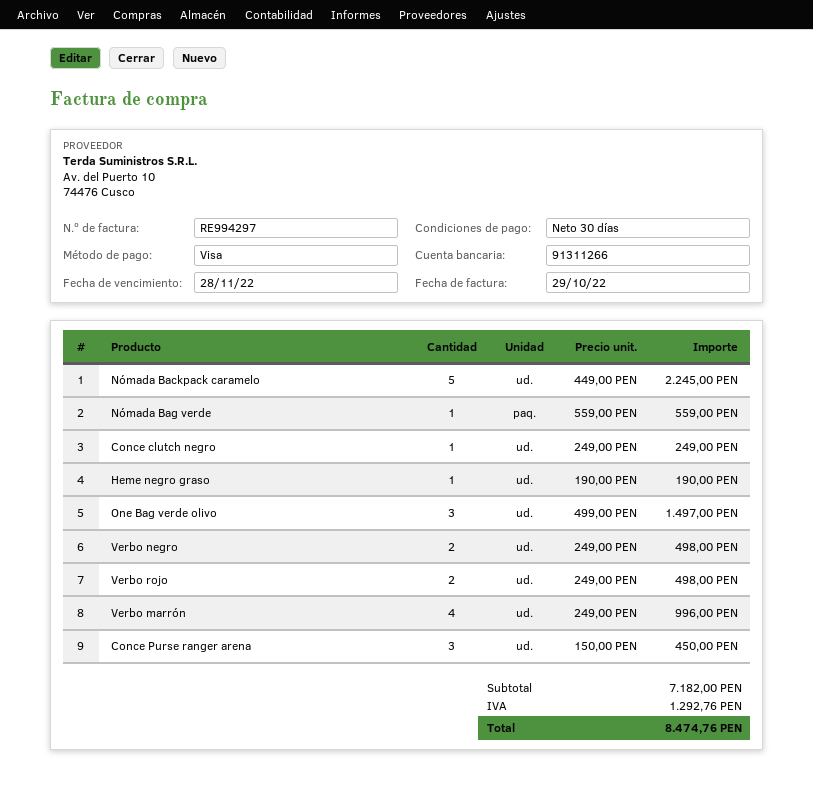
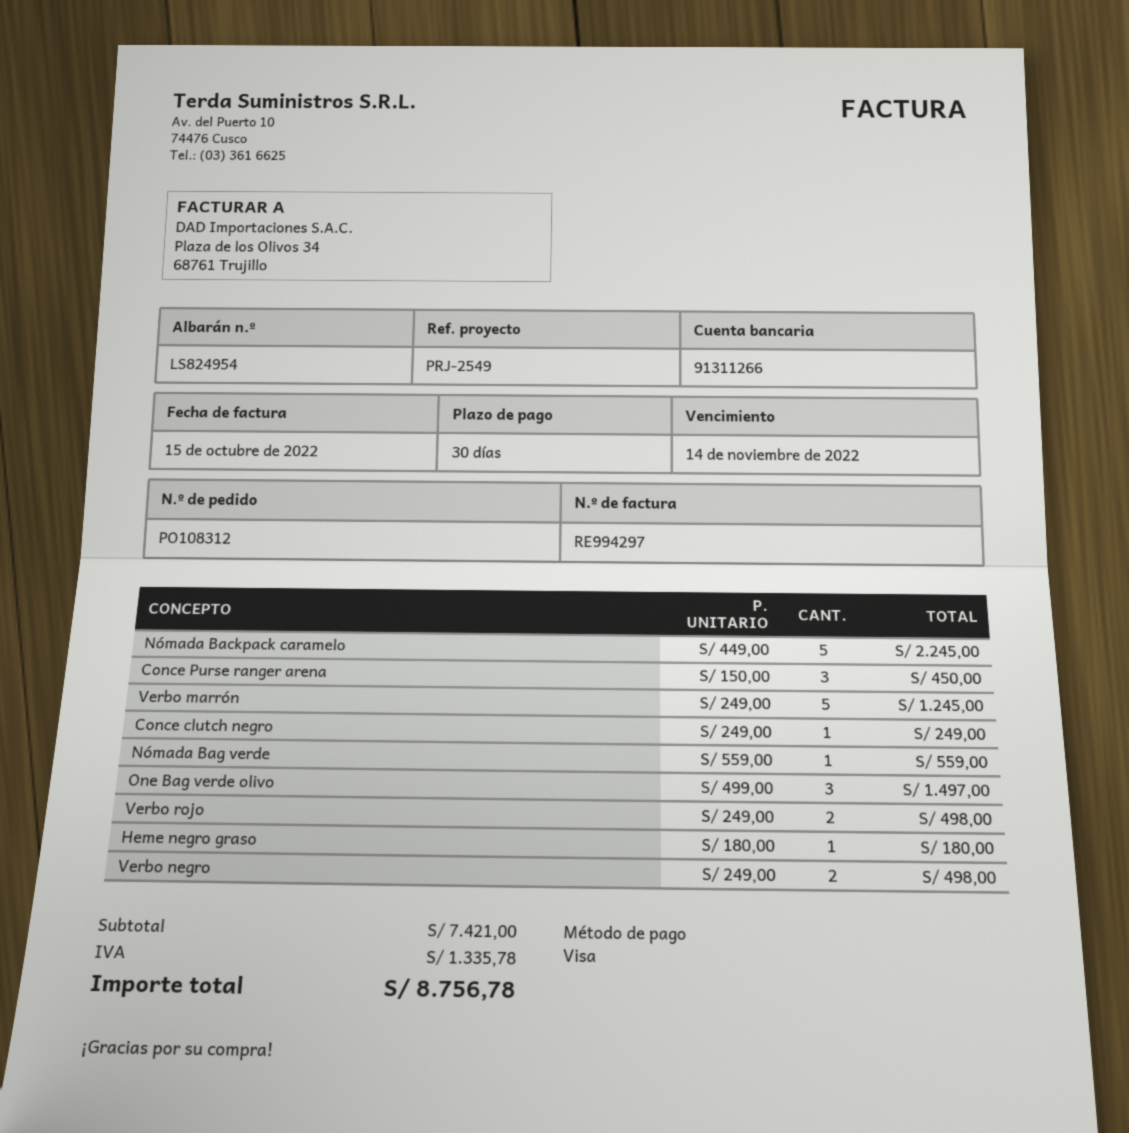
invoice date: 2022-10-29 -> 2022-10-15
due date: 2022-11-28 -> 2022-11-14
Heme negro graso: 1 x 190.00 = 190.00 -> 1 x 180.00 = 180.00
Verbo marrón: 4 x 249.00 = 996.00 -> 5 x 249.00 = 1245.00
subtotal: 7182.00 -> 7421.00
tax: 1292.76 -> 1335.78
total: 8474.76 -> 8756.78

